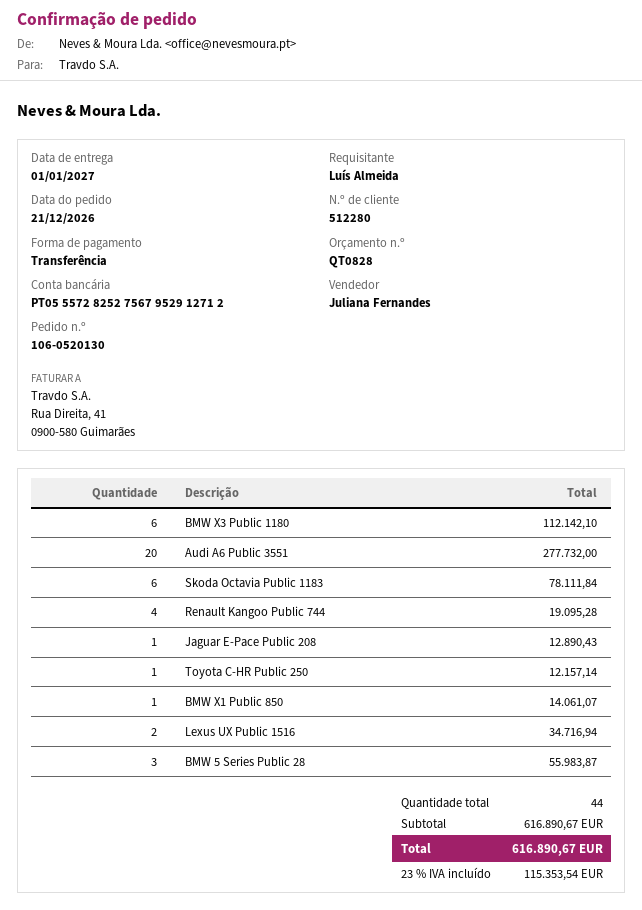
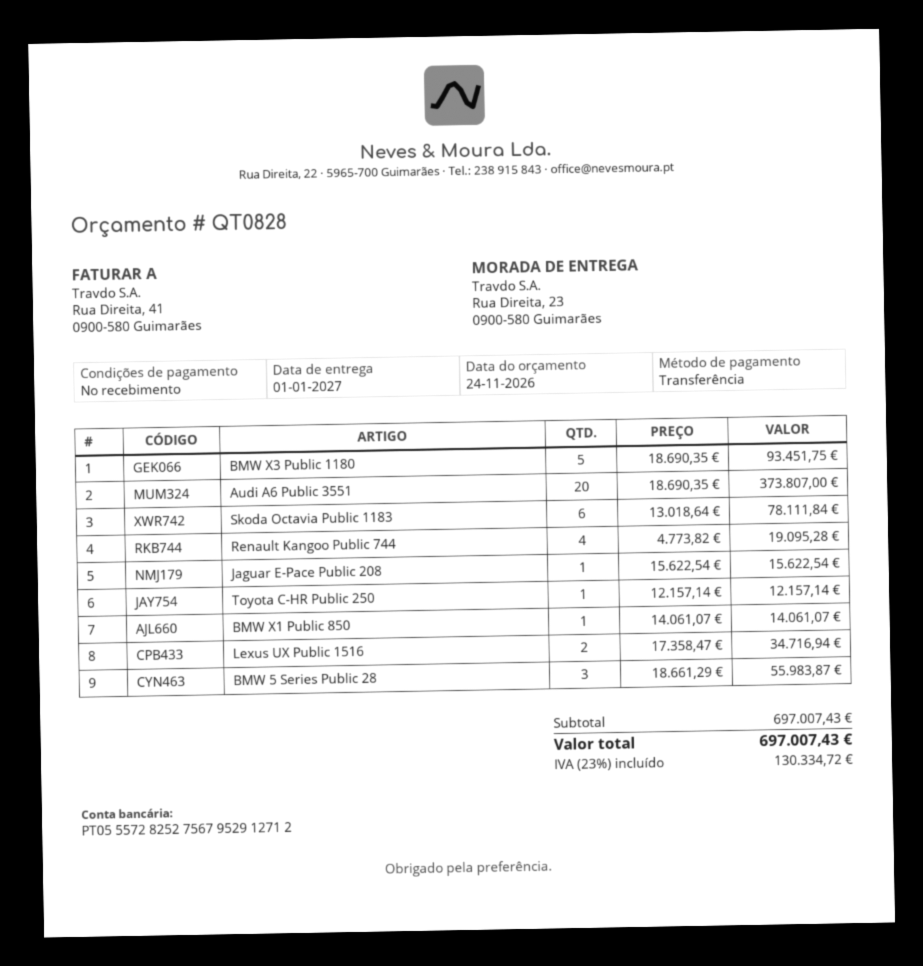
BMW X3 Public 1180: 6 for 112142.10 -> 5 for 93451.75
Audi A6 Public 3551: 20 for 277732.00 -> 20 for 373807.00
Jaguar E-Pace Public 208: 1 for 12890.43 -> 1 for 15622.54
subtotal: 616890.67 -> 697007.43
tax: 23% = 115353.54 -> 23% = 130334.72
total: 616890.67 -> 697007.43

